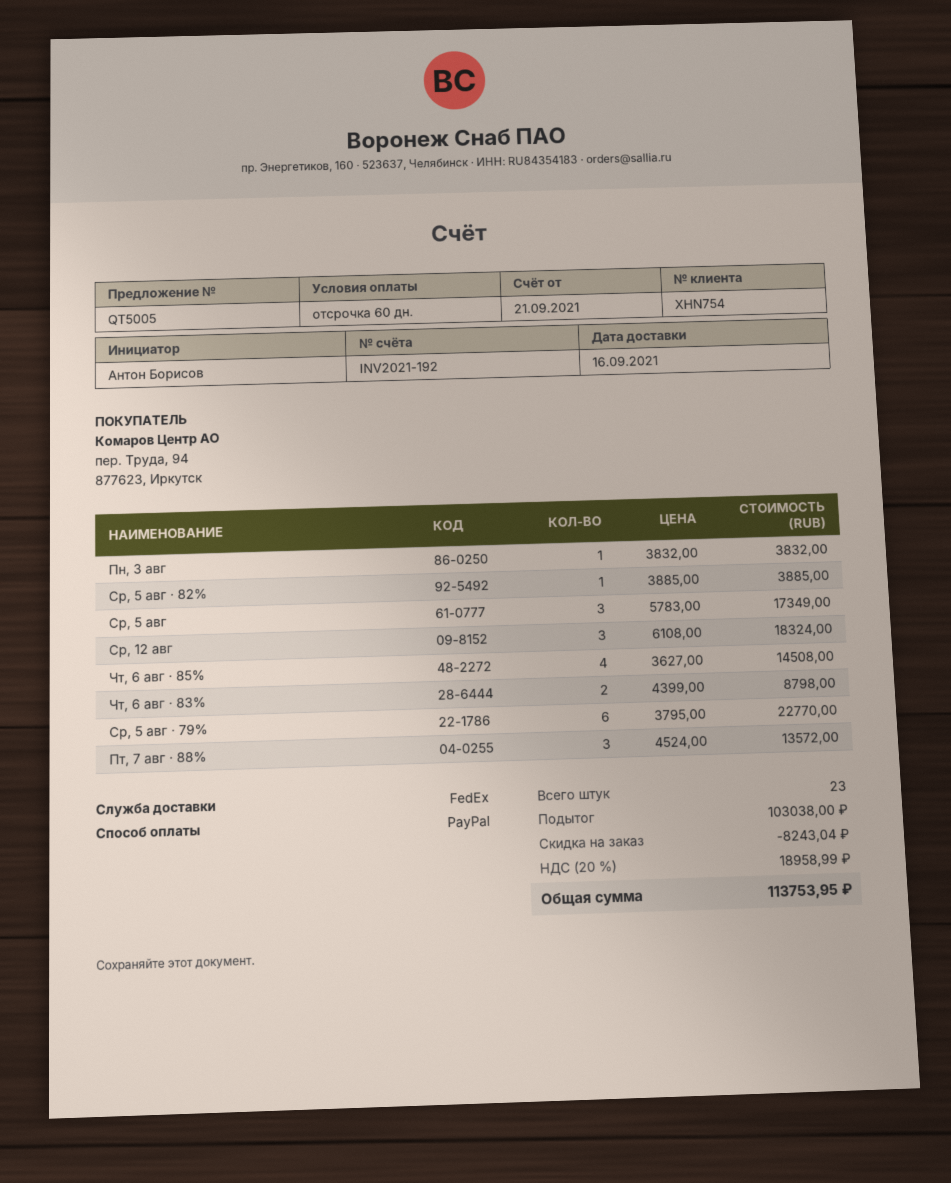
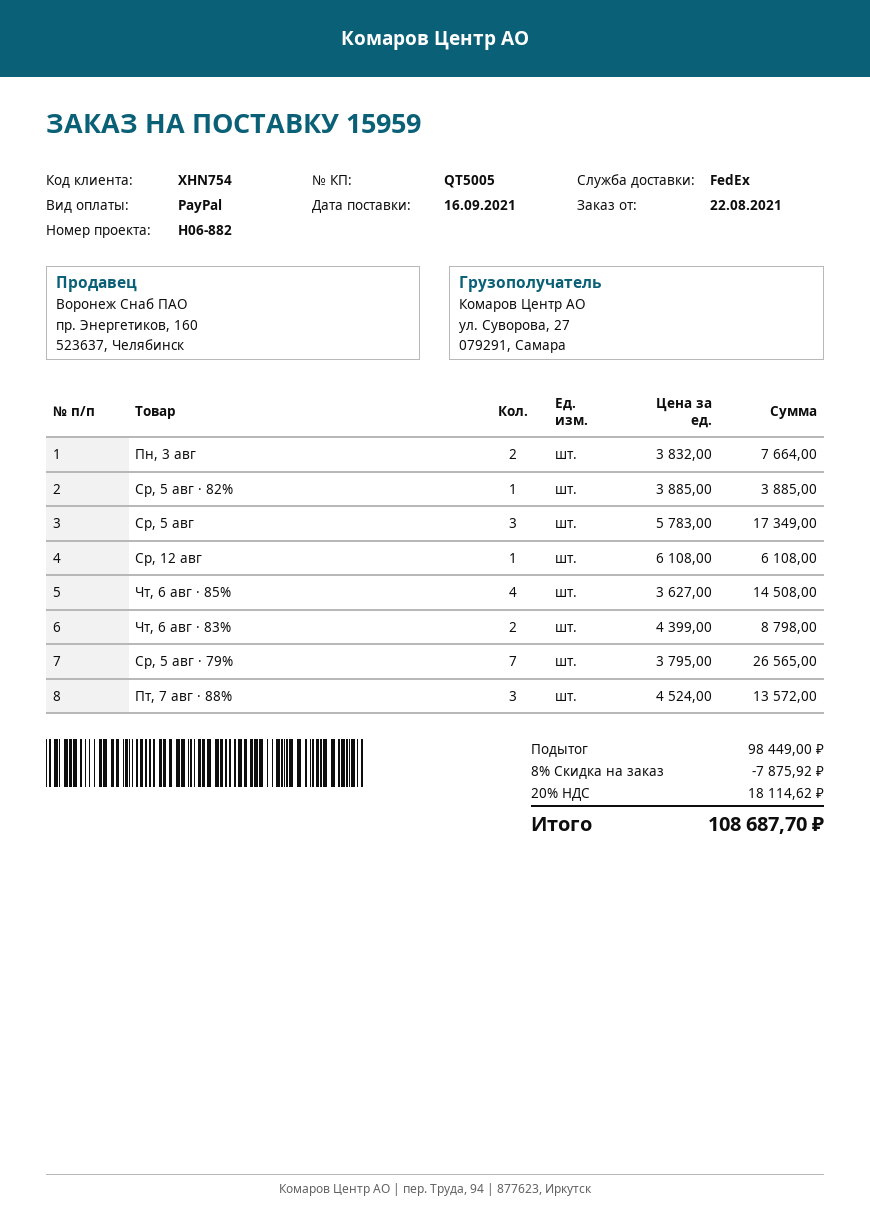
Пн, 3 авг: 1 x 3832.00 = 3832.00 -> 2 x 3832.00 = 7664.00
Ср, 12 авг: 3 x 6108.00 = 18324.00 -> 1 x 6108.00 = 6108.00
Ср, 5 авг · 79%: 6 x 3795.00 = 22770.00 -> 7 x 3795.00 = 26565.00
subtotal: 103038.00 -> 98449.00
discount: 8243.04 -> 7875.92
tax: 20% = 18958.99 -> 20% = 18114.62
total: 113753.95 -> 108687.70

